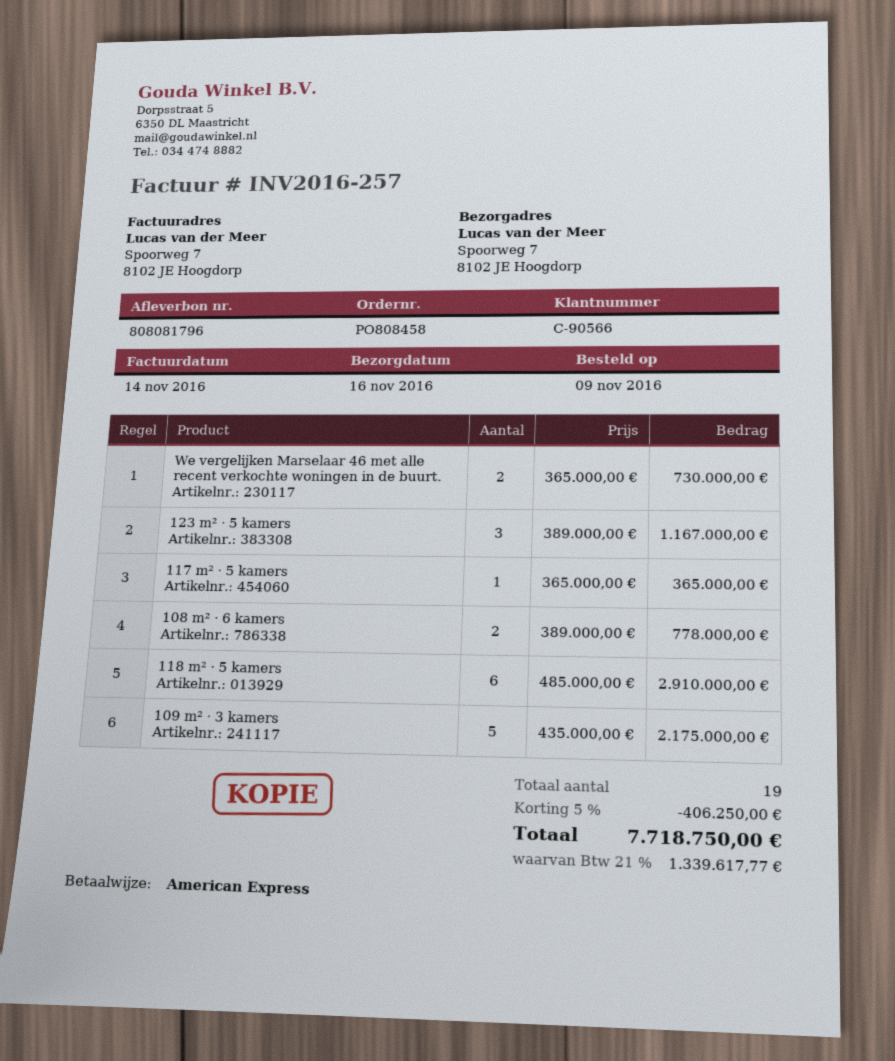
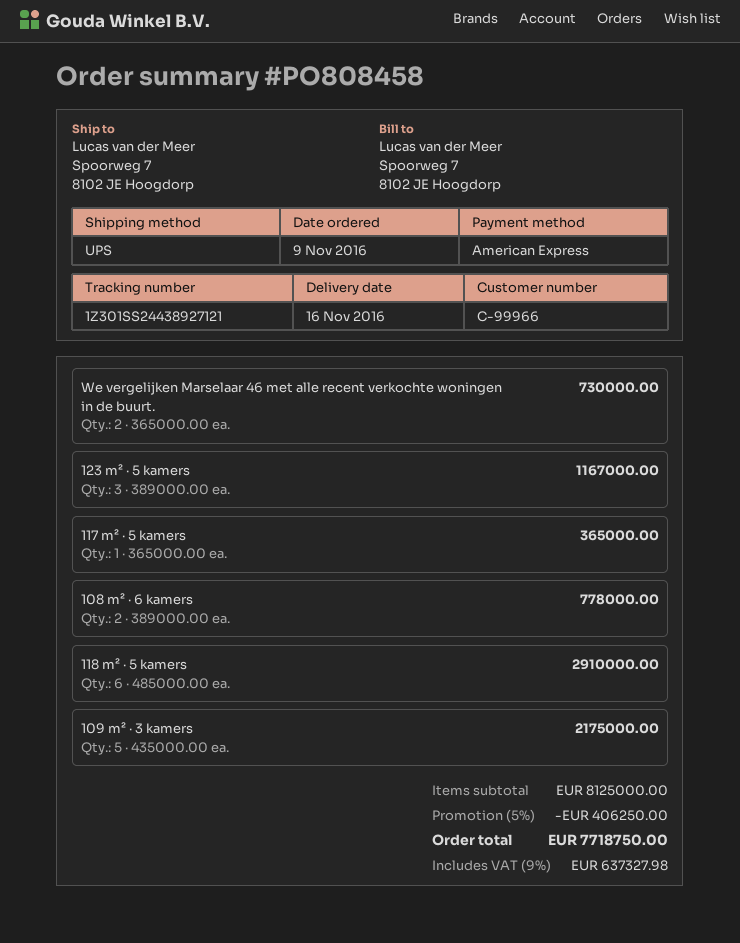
customer number: C-90566 -> C-99966
tax: 21% = 1339617.77 -> 9% = 637327.98

